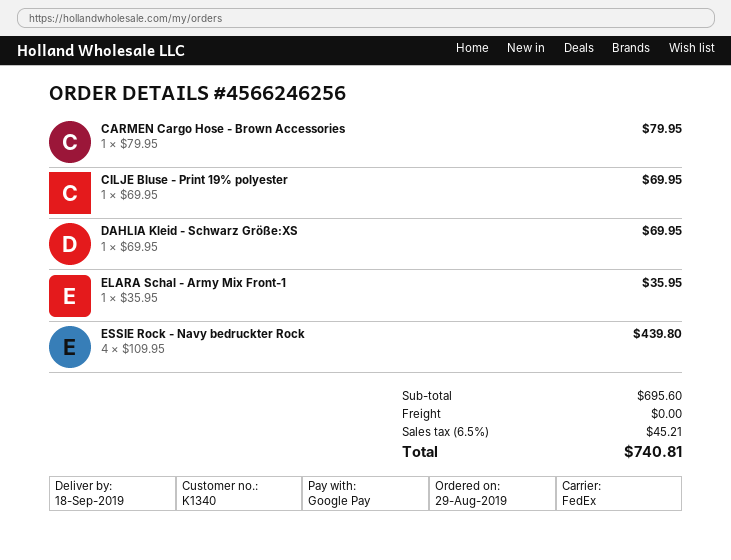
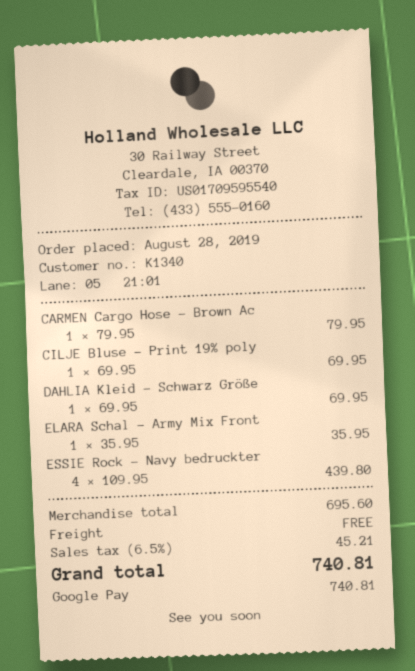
order date: 2019-08-29 -> 2019-08-28

